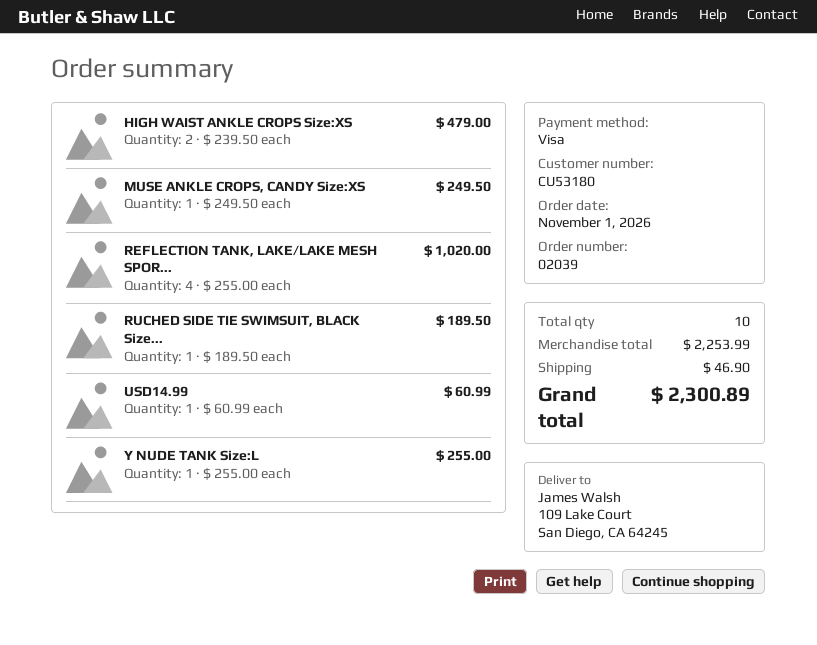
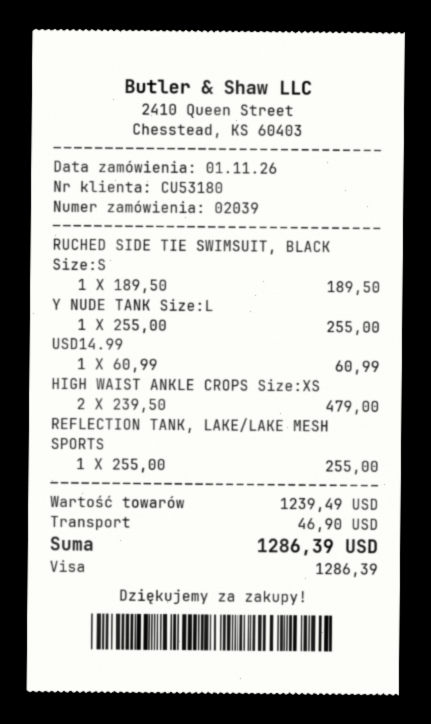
MUSE ANKLE CROPS, CANDY Size:XS: 1 x 249.50 = 249.50 -> none
REFLECTION TANK, LAKE/LAKE MESH SPOR...: 4 x 255.00 = 1020.00 -> 1 x 255.00 = 255.00
subtotal: 2253.99 -> 1239.49
total: 2300.89 -> 1286.39

